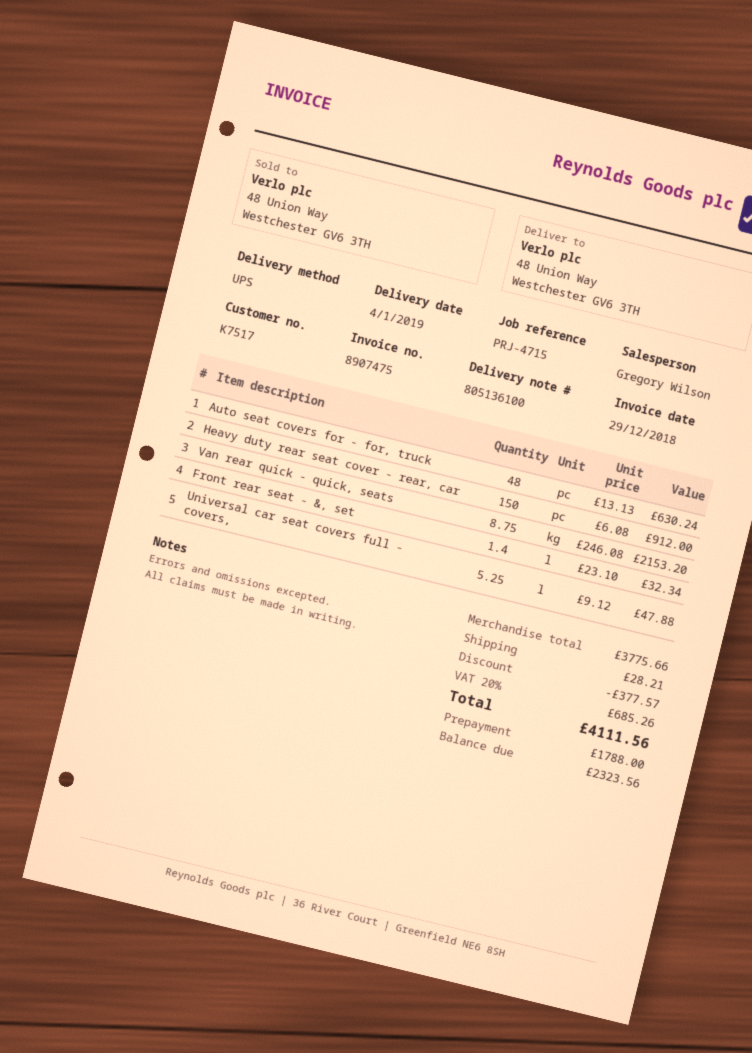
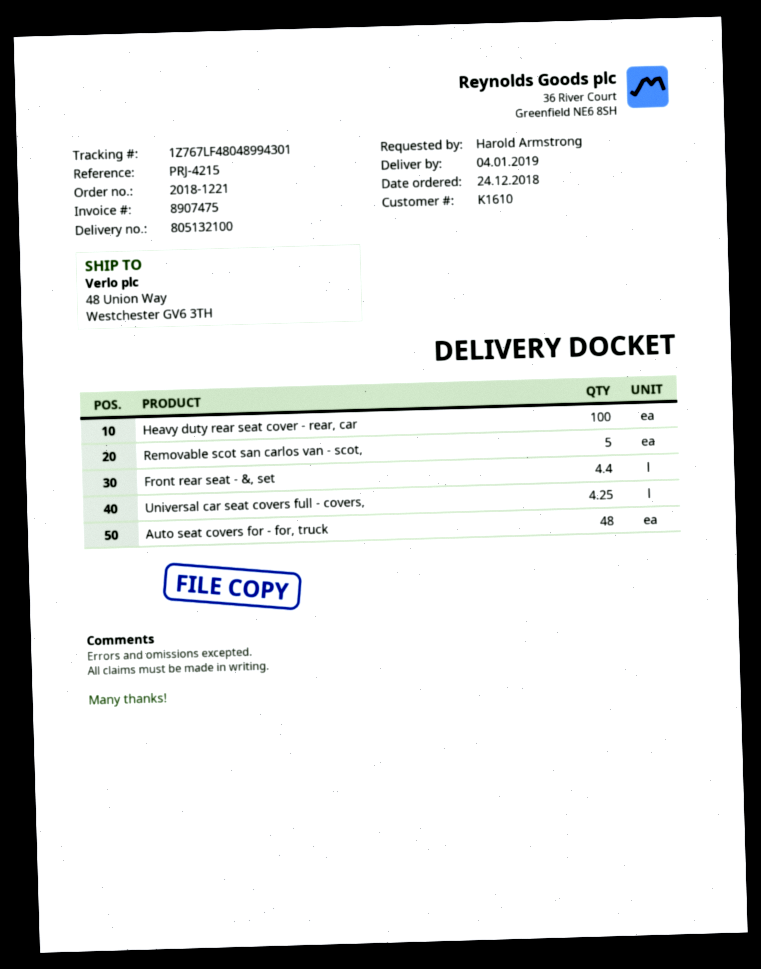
delivery note number: 805136100 -> 805132100
customer number: K7517 -> K1610
reference: PRJ-4715 -> PRJ-4215
Heavy duty rear seat cover - rear, car: 150 -> 100
Van rear quick - quick, seats: 8.75 -> none
Front rear seat - &, set: 1.4 -> 4.4
Universal car seat covers full - covers,: 5.25 -> 4.25
Removable scot san carlos van - scot,: none -> 5

